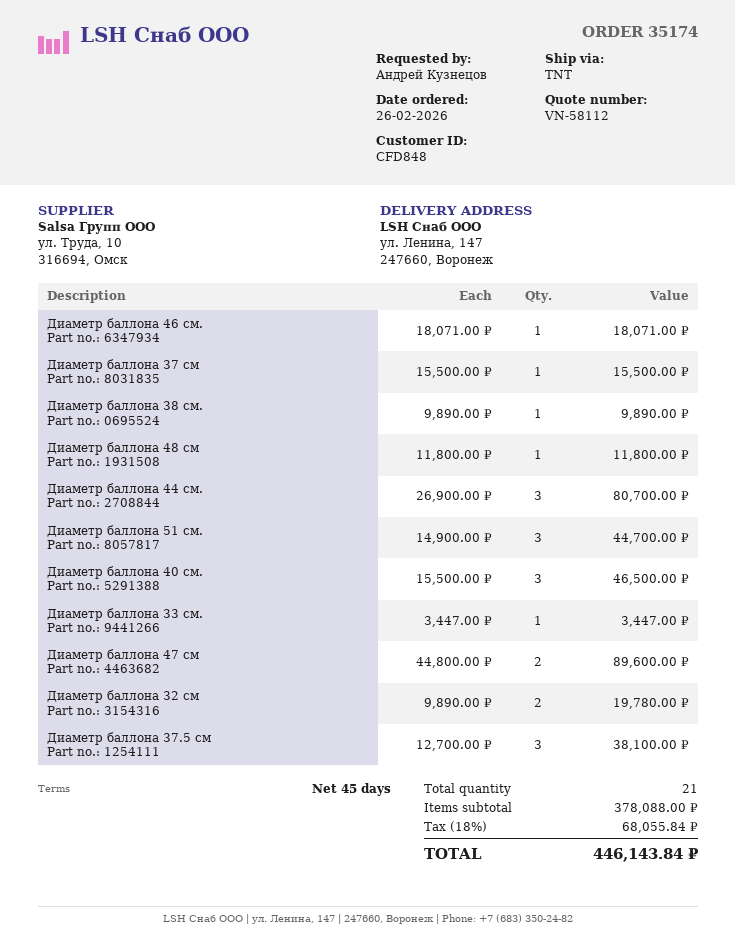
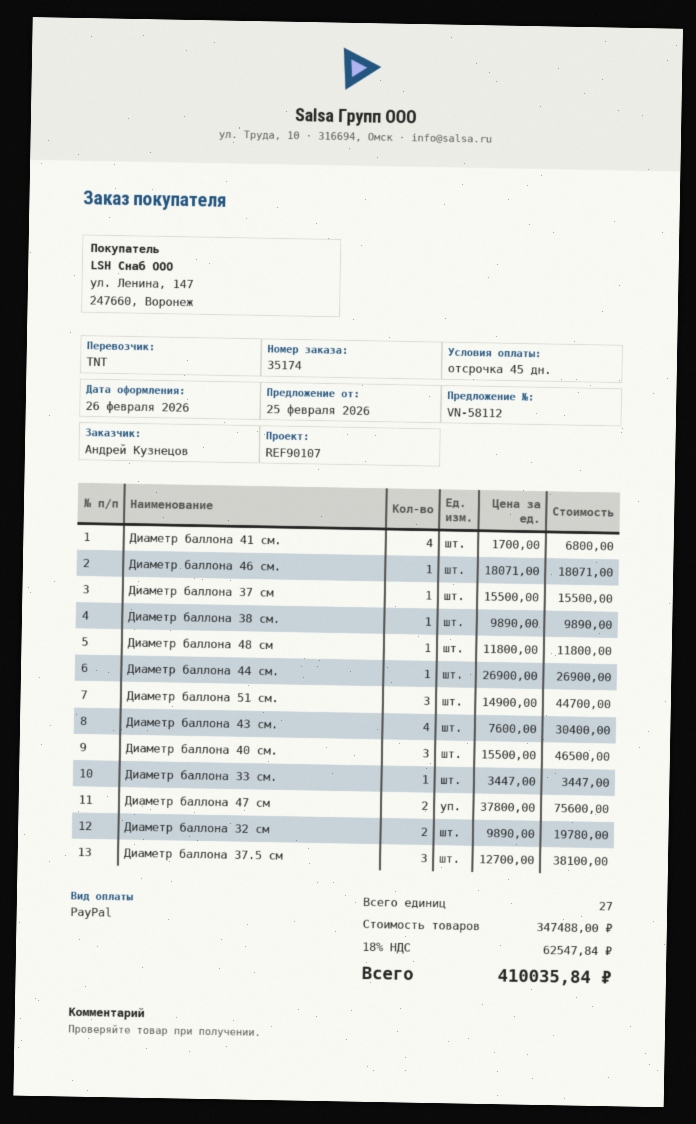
Диаметр баллона 44 см.: 3 x 26900.00 = 80700.00 -> 1 x 26900.00 = 26900.00
Диаметр баллона 47 см: 2 x 44800.00 = 89600.00 -> 2 x 37800.00 = 75600.00
Диаметр баллона 41 см.: none -> 4 x 1700.00 = 6800.00
Диаметр баллона 43 см.: none -> 4 x 7600.00 = 30400.00
total quantity: 21 -> 27
subtotal: 378088.00 -> 347488.00
tax: 18% = 68055.84 -> 18% = 62547.84
total: 446143.84 -> 410035.84

